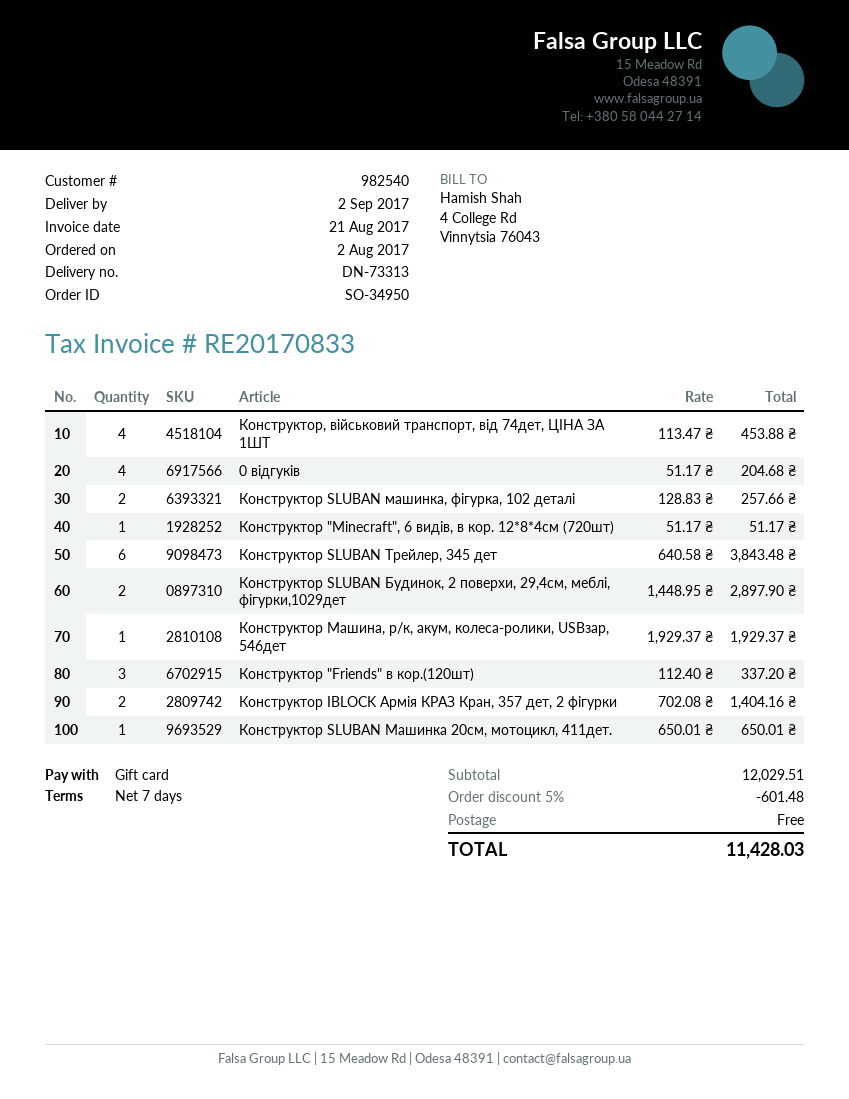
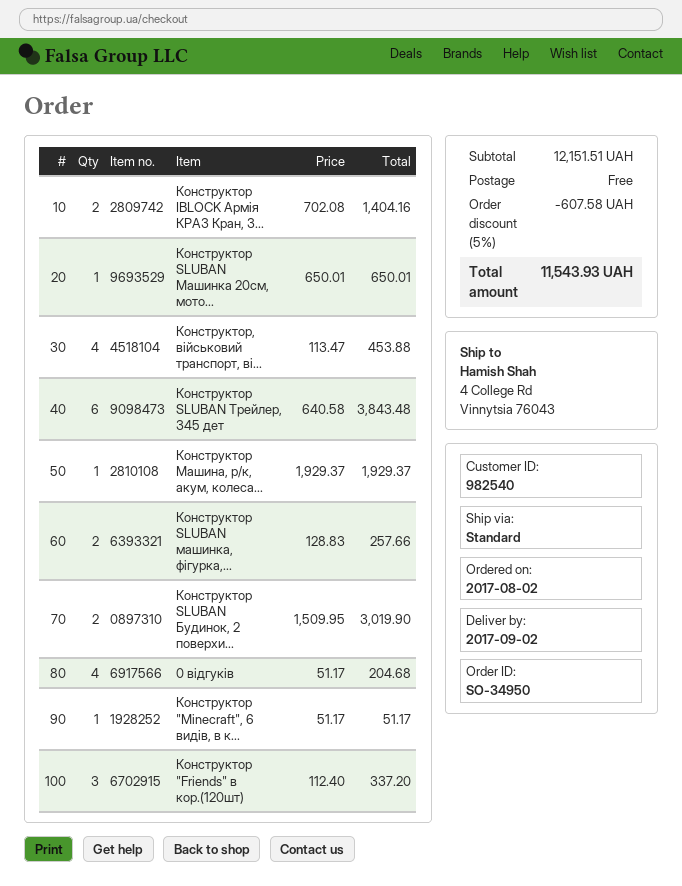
Конструктор SLUBAN Будинок, 2 поверхи, 29,4см, меблі, фігурки,1029дет: 2 x 1448.95 = 2897.90 -> 2 x 1509.95 = 3019.90
subtotal: 12029.51 -> 12151.51
discount: 5% = 601.48 -> 5% = 607.58
total: 11428.03 -> 11543.93

